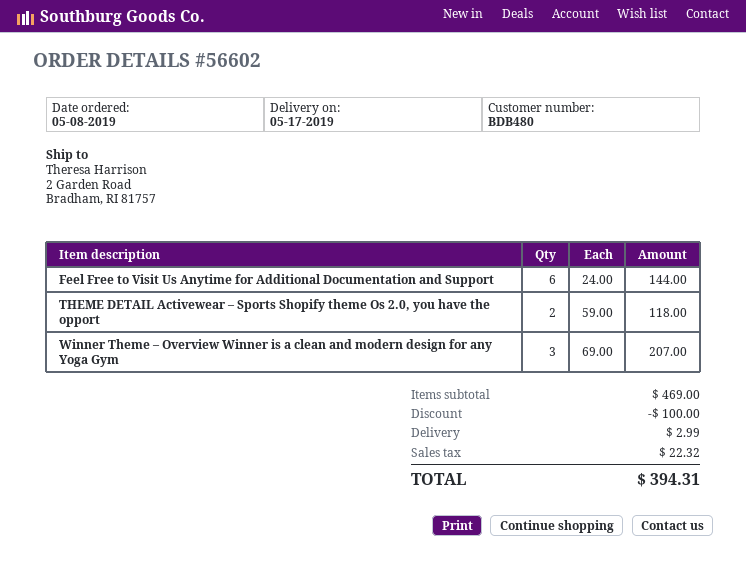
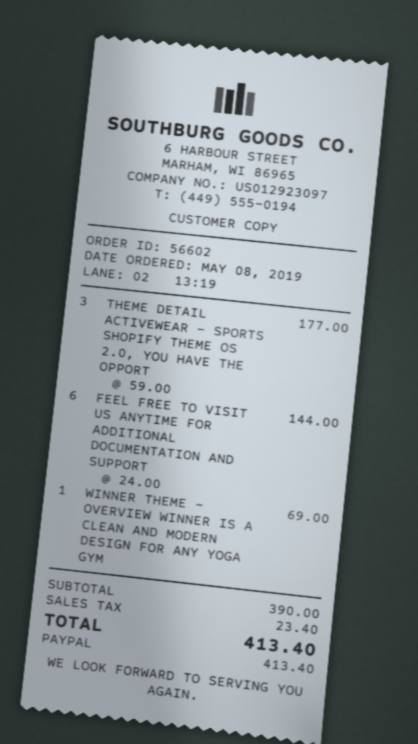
THEME DETAIL Activewear – Sports Shopify theme Os 2.0, you have the opport: 2 x 59.00 = 118.00 -> 3 x 59.00 = 177.00
Winner Theme – Overview Winner is a clean and modern design for any Yoga Gym: 3 x 69.00 = 207.00 -> 1 x 69.00 = 69.00
subtotal: 469.00 -> 390.00
discount: 100.00 -> none
shipping: 2.99 -> none
tax: 22.32 -> 23.40
total: 394.31 -> 413.40

